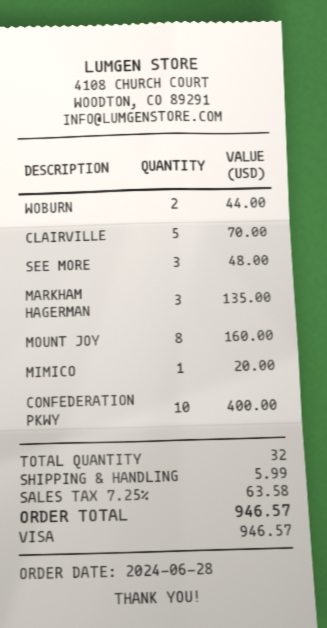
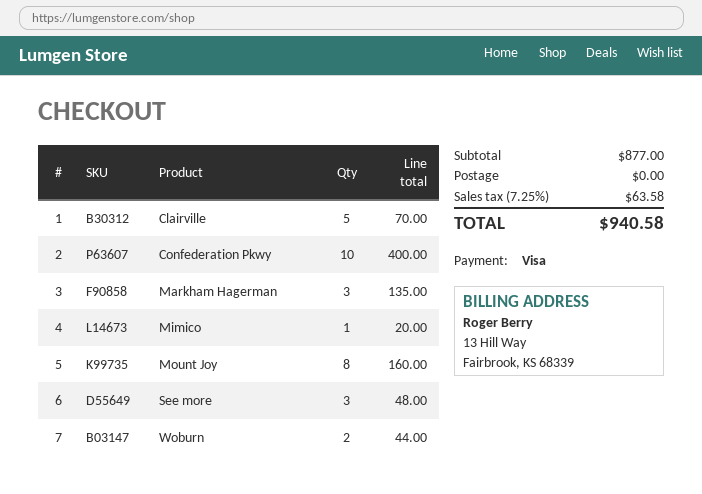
shipping: 5.99 -> 0.00
total: 946.57 -> 940.58

